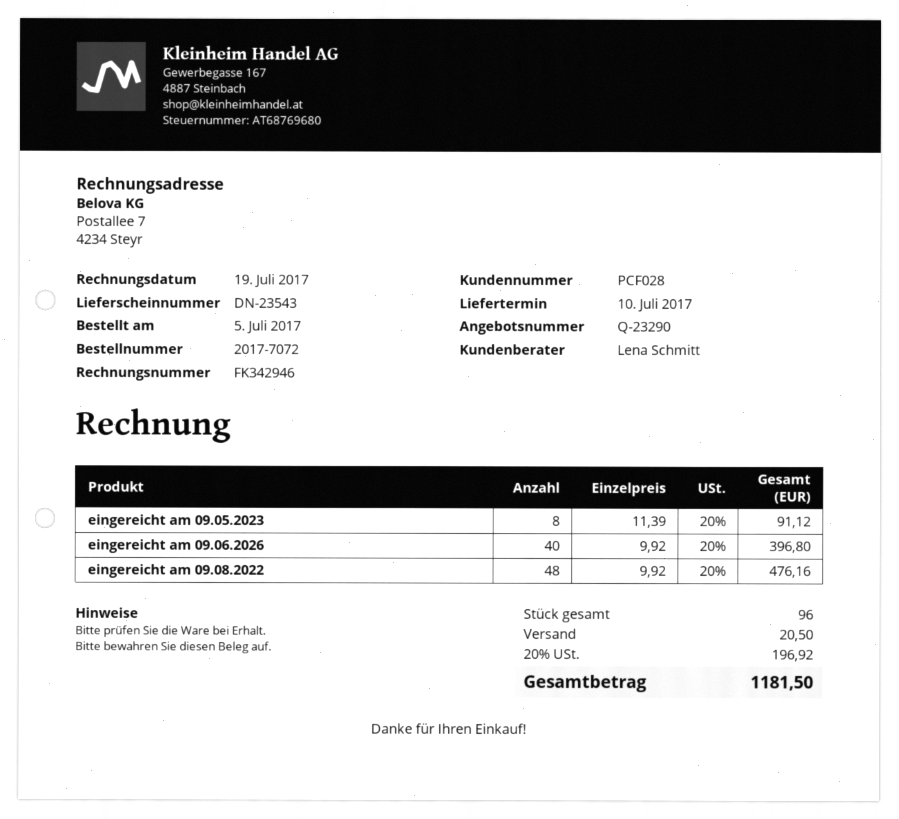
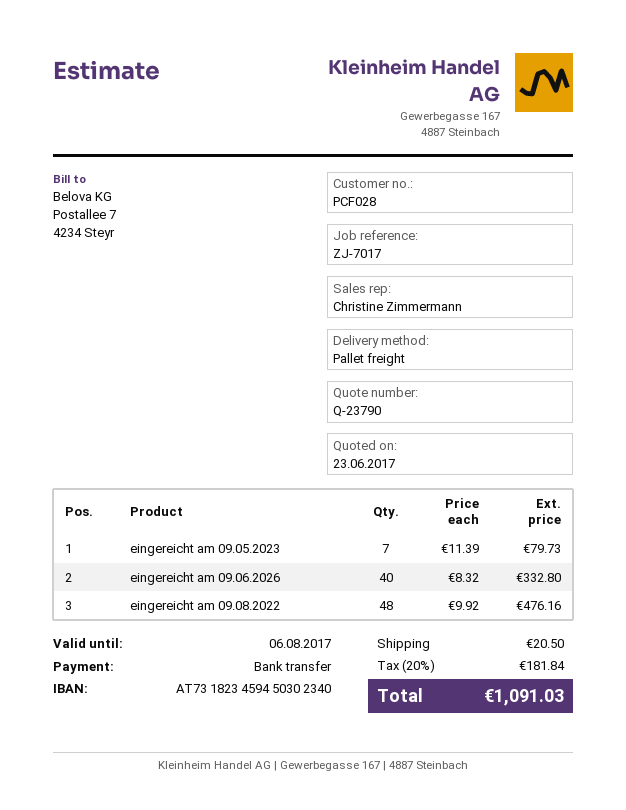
quote number: Q-23290 -> Q-23790
sales rep: Lena Schmitt -> Christine Zimmermann
eingereicht am 09.05.2023: 8 x 11.39 = 91.12 -> 7 x 11.39 = 79.73
eingereicht am 09.06.2026: 40 x 9.92 = 396.80 -> 40 x 8.32 = 332.80
tax: 20% = 196.92 -> 20% = 181.84
total: 1181.50 -> 1091.03

